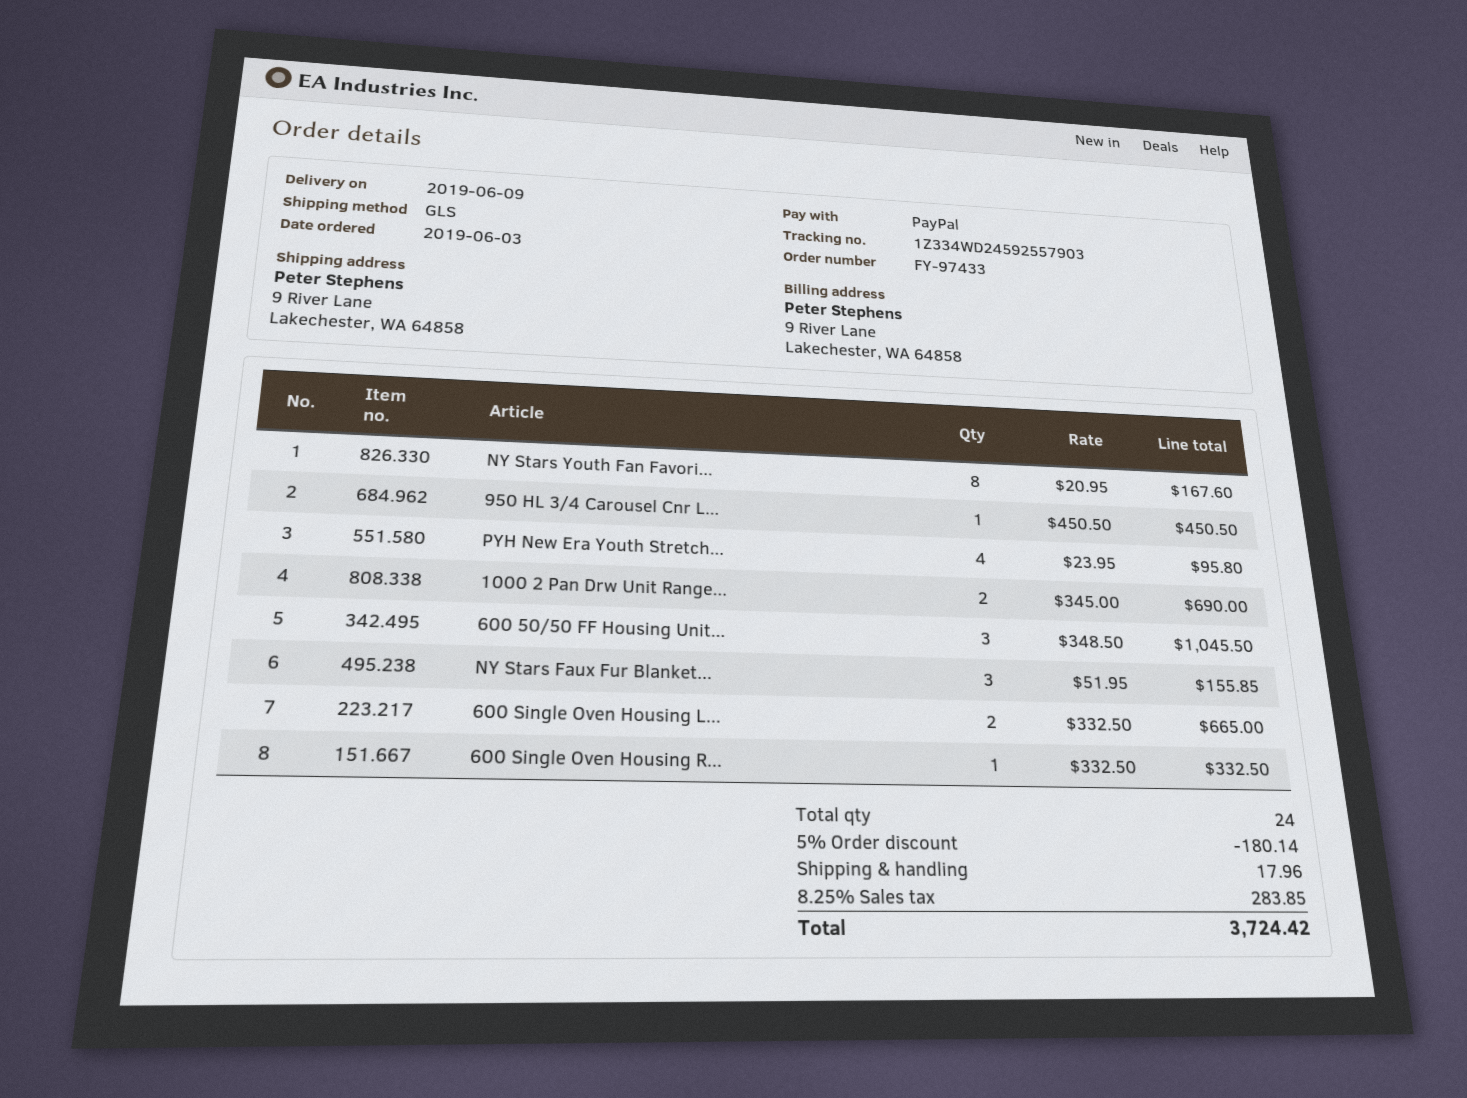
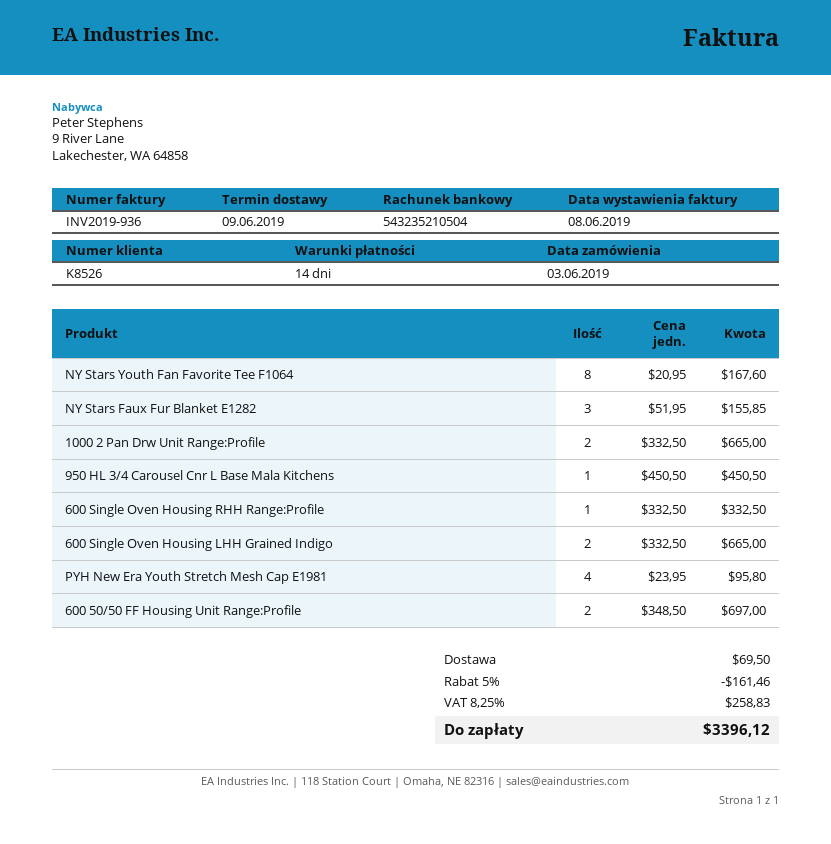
1000 2 Pan Drw Unit Range...: 2 x 345.00 = 690.00 -> 2 x 332.50 = 665.00
600 50/50 FF Housing Unit...: 3 x 348.50 = 1045.50 -> 2 x 348.50 = 697.00
discount: 5% = 180.14 -> 5% = 161.46
shipping: 17.96 -> 69.50
tax: 8.25% = 283.85 -> 8.25% = 258.83
total: 3724.42 -> 3396.12

